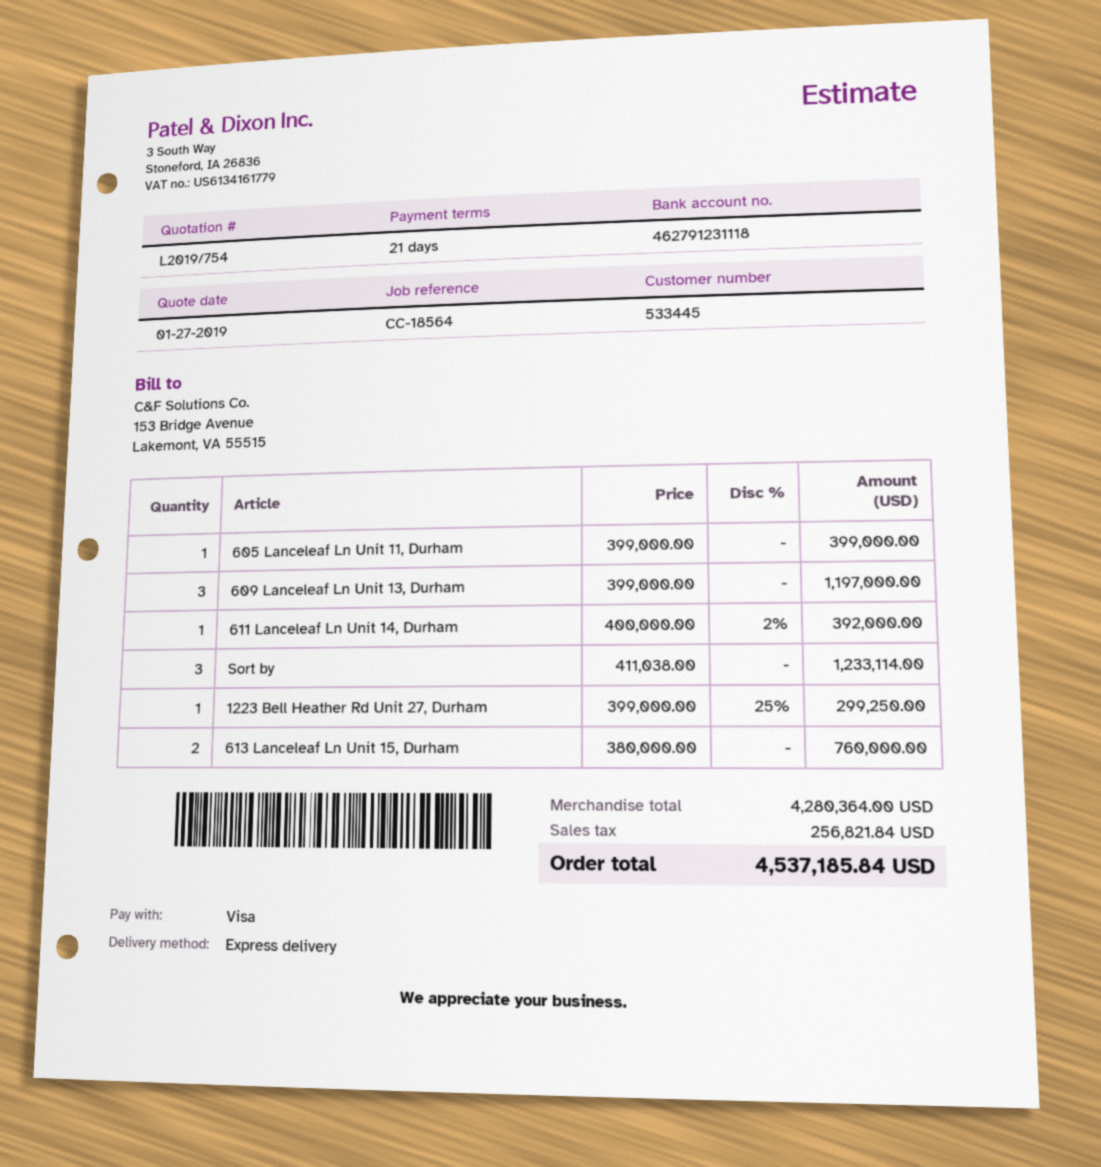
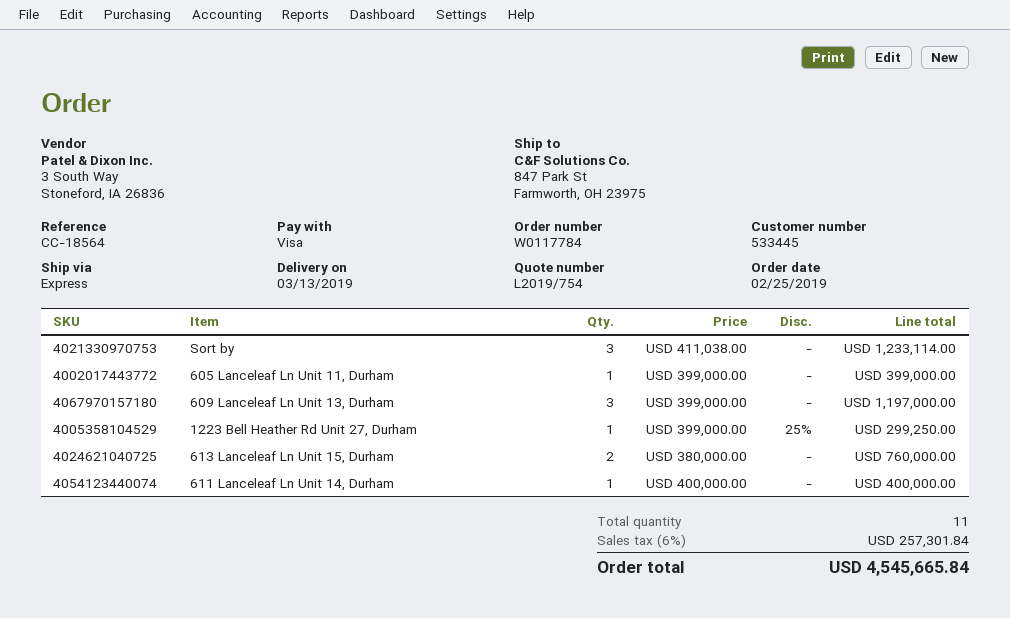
611 Lanceleaf Ln Unit 14, Durham: 1 x 400000.00 - 2% = 392000.00 -> 1 x 400000.00 = 400000.00
tax: 256821.84 -> 257301.84
total: 4537185.84 -> 4545665.84

